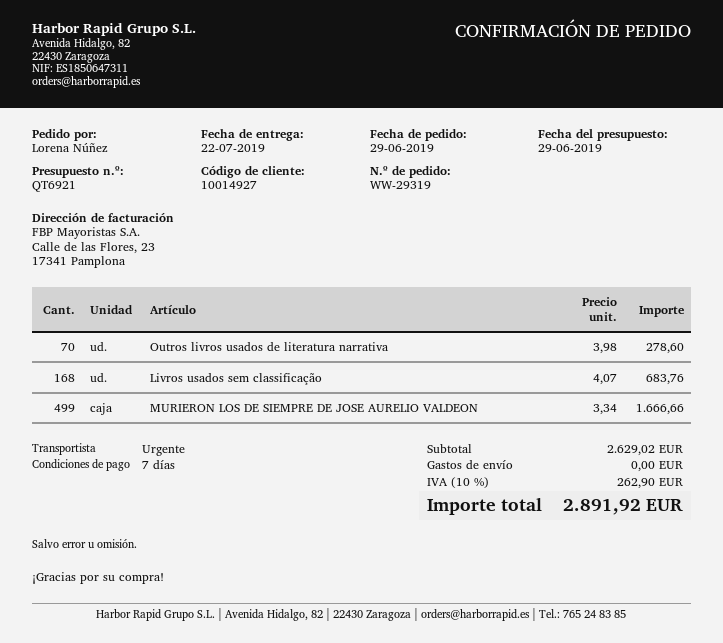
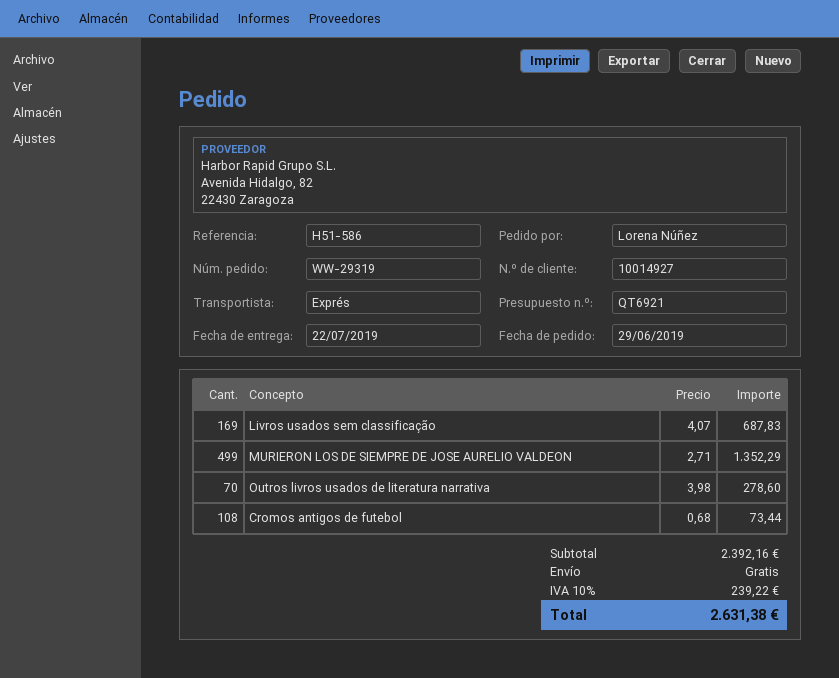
Livros usados sem classificação: 168 x 4.07 = 683.76 -> 169 x 4.07 = 687.83
MURIERON LOS DE SIEMPRE DE JOSE AURELIO VALDEON: 499 x 3.34 = 1666.66 -> 499 x 2.71 = 1352.29
Cromos antigos de futebol: none -> 108 x 0.68 = 73.44
subtotal: 2629.02 -> 2392.16
tax: 10% = 262.90 -> 10% = 239.22
total: 2891.92 -> 2631.38

